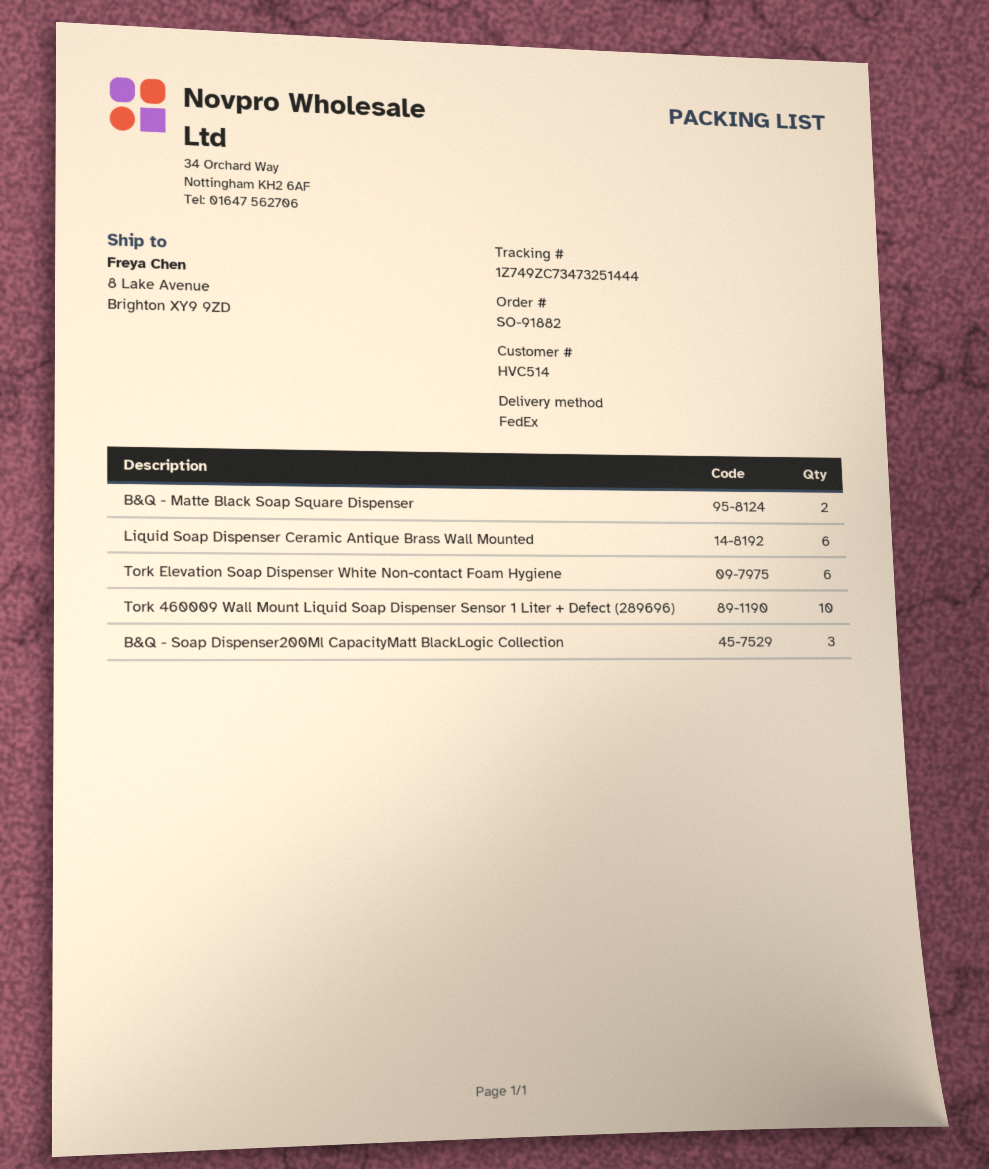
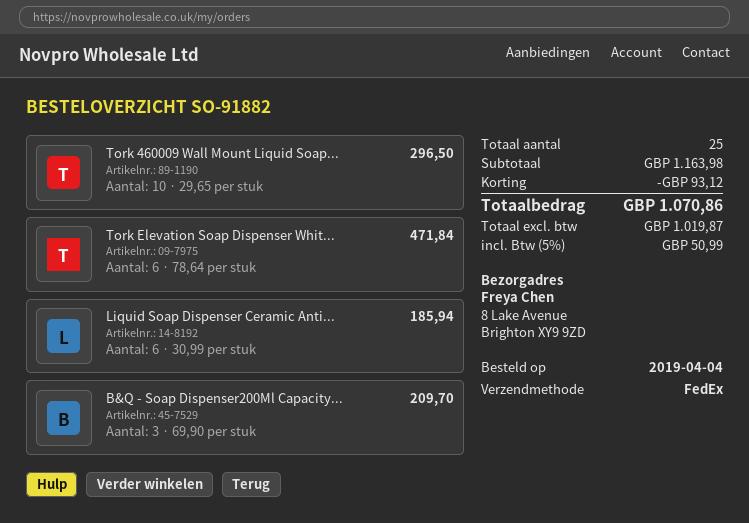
B&Q - Matte Black Soap Square Dispenser: 2 -> none

